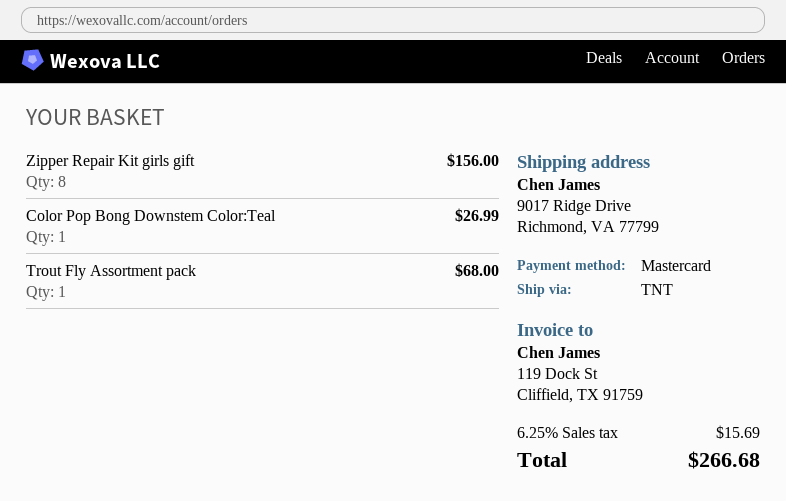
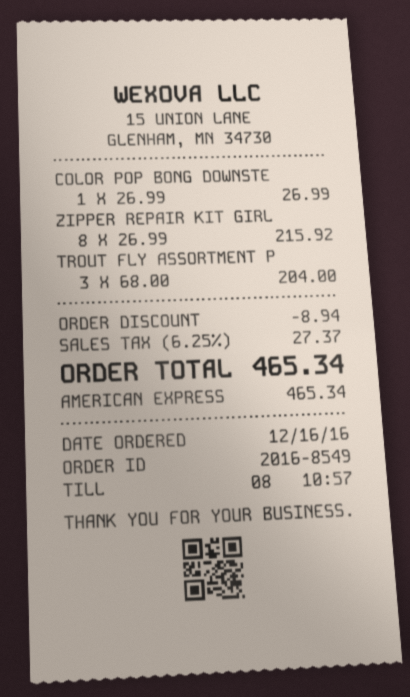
payment method: Mastercard -> American Express
Zipper Repair Kit girls gift: 8 for 156.00 -> 8 for 215.92
Trout Fly Assortment pack: 1 for 68.00 -> 3 for 204.00
discount: none -> 8.94
tax: 6.25% = 15.69 -> 6.25% = 27.37
total: 266.68 -> 465.34

